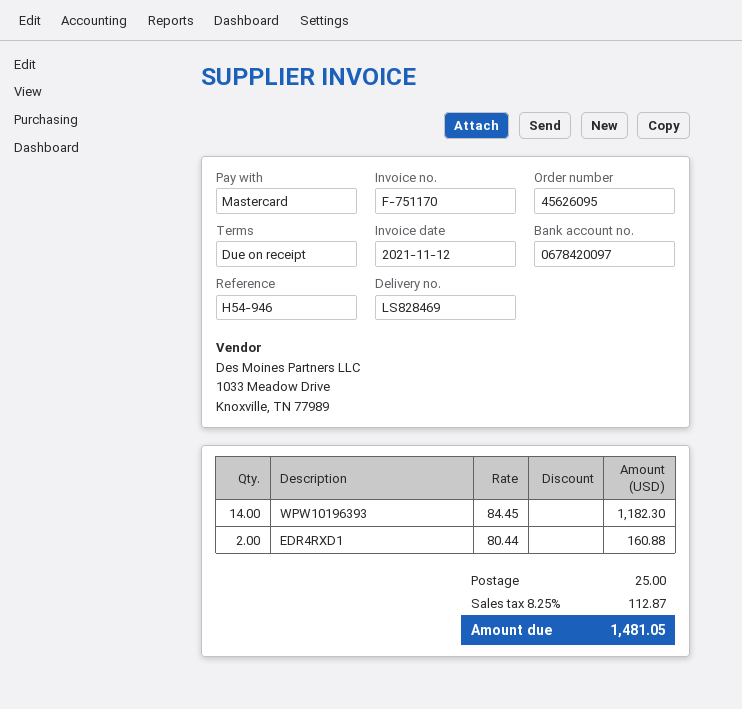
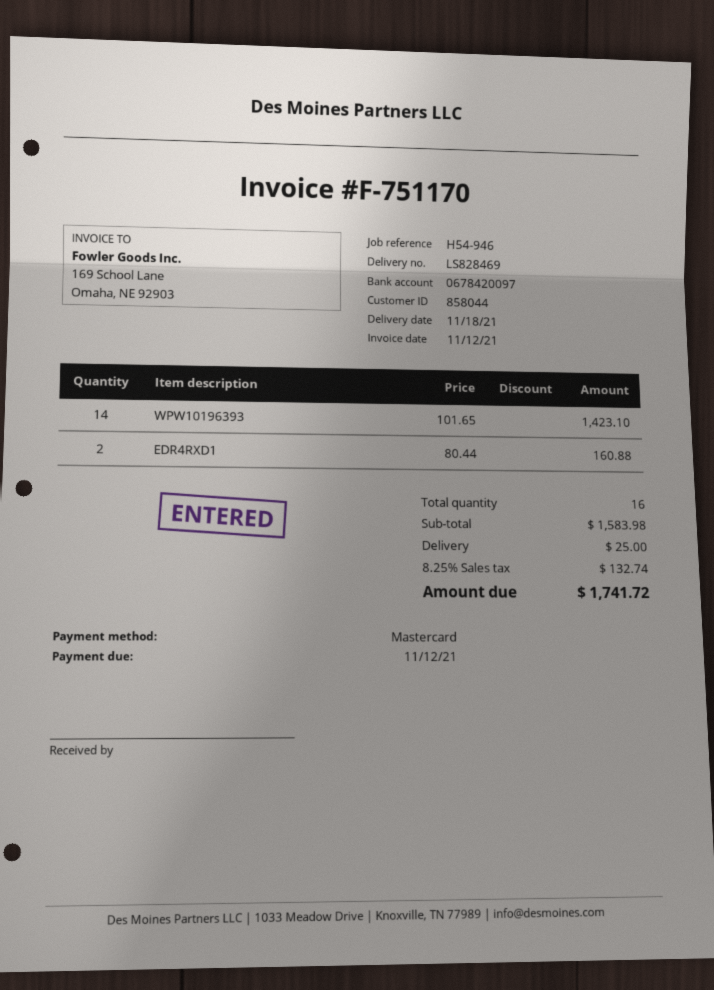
WPW10196393: 14 x 84.45 = 1182.30 -> 14 x 101.65 = 1423.10
tax: 8.25% = 112.87 -> 8.25% = 132.74
total: 1481.05 -> 1741.72

